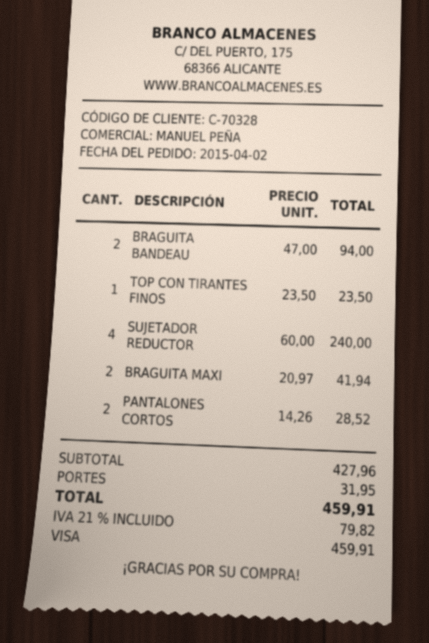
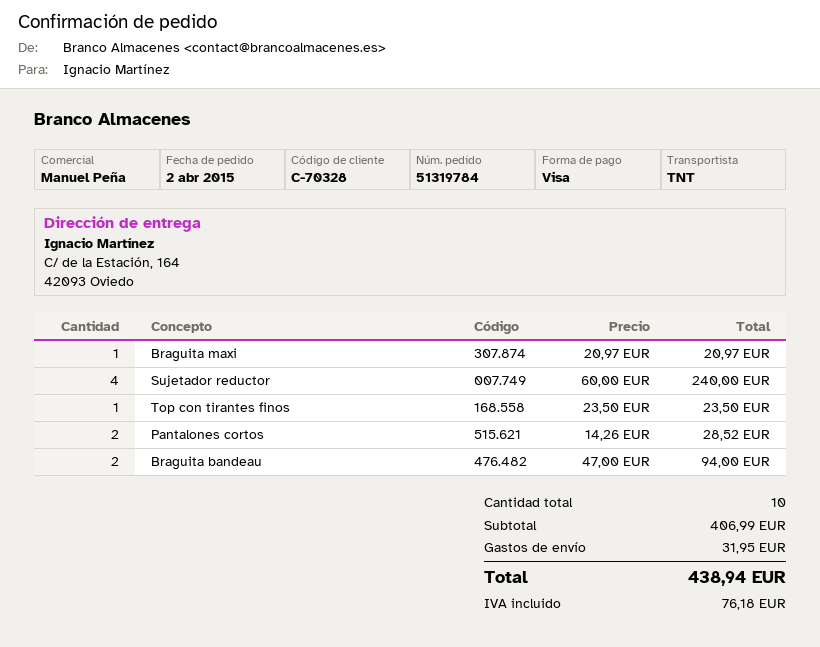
BRAGUITA MAXI: 2 x 20.97 = 41.94 -> 1 x 20.97 = 20.97
subtotal: 427.96 -> 406.99
tax: 79.82 -> 76.18
total: 459.91 -> 438.94

